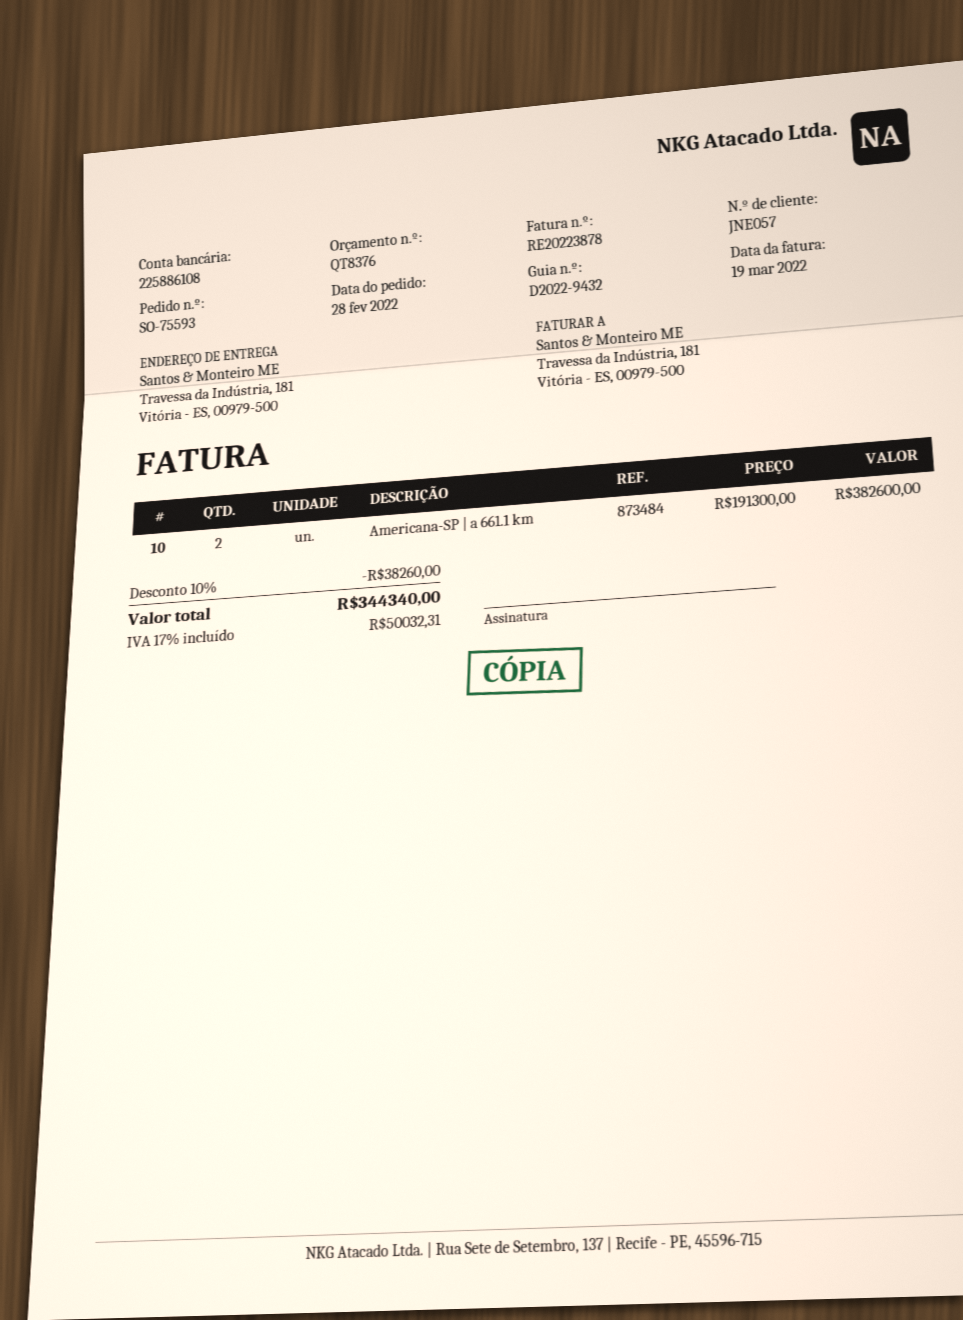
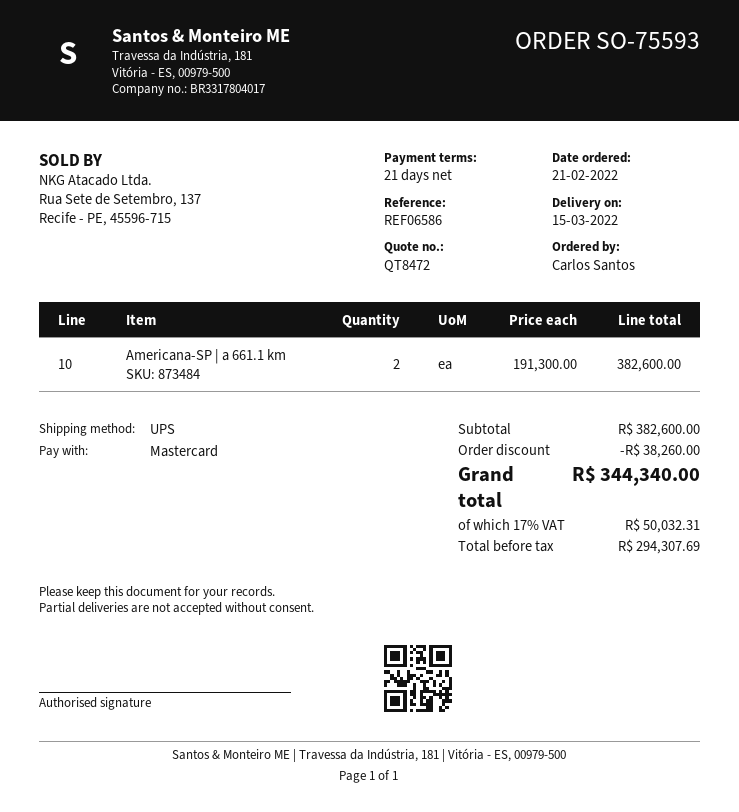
quote number: QT8376 -> QT8472
order date: 2022-02-28 -> 2022-02-21

